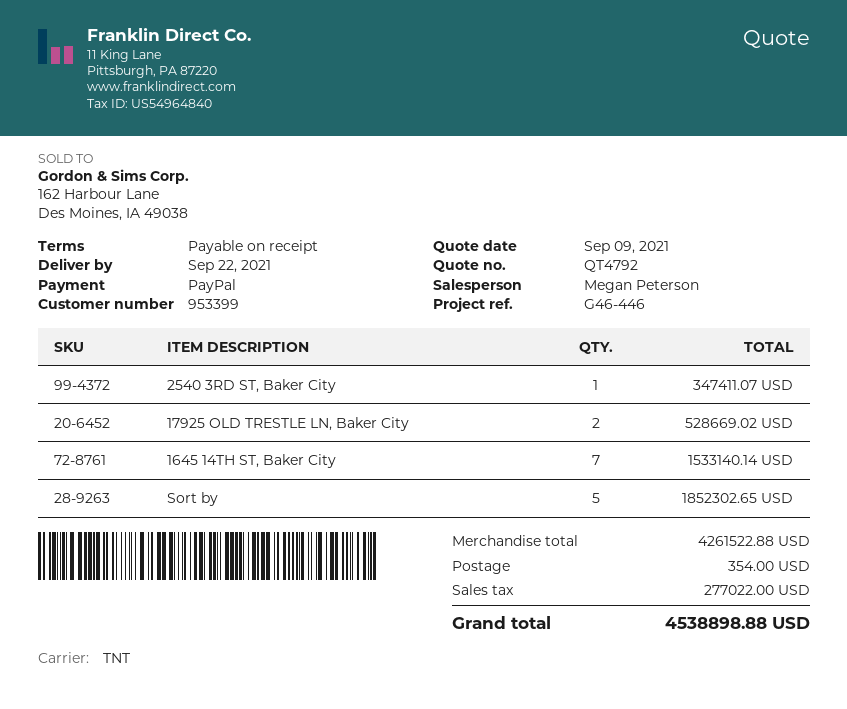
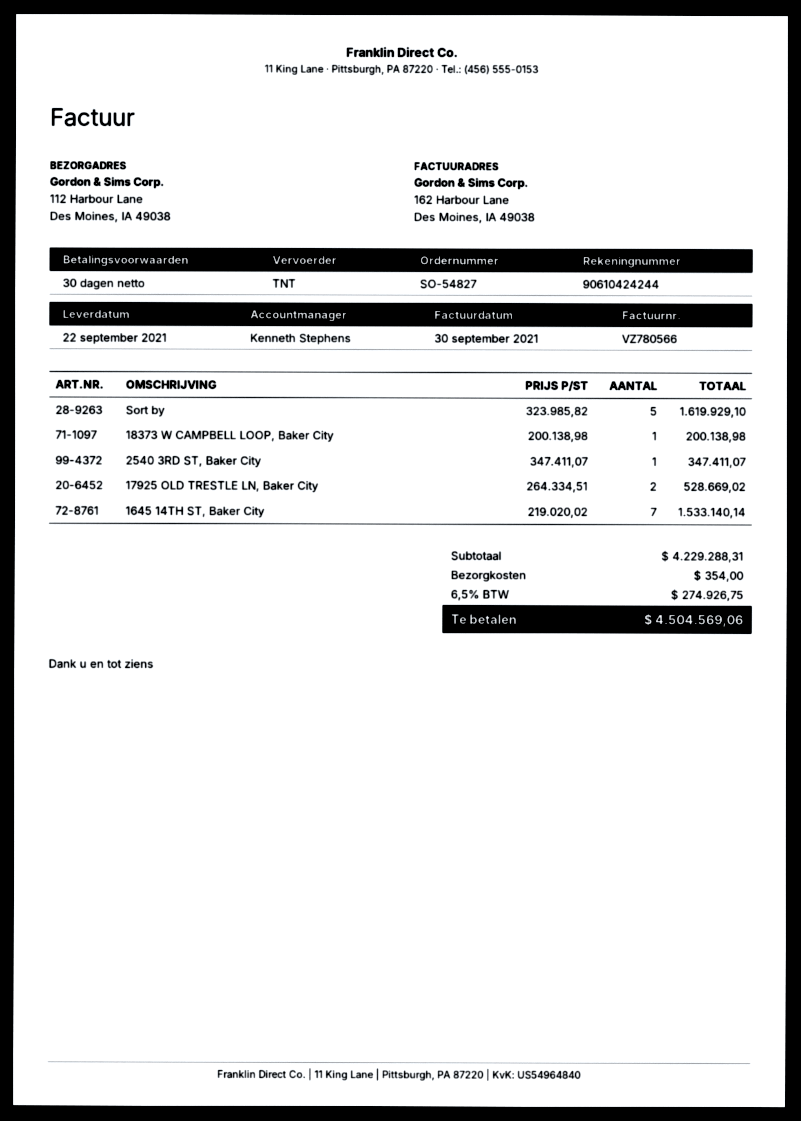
payment terms: on receipt -> 30 days
sales rep: Megan Peterson -> Kenneth Stephens
Sort by: 5 for 1852302.65 -> 5 for 1619929.10
18373 W CAMPBELL LOOP, Baker City: none -> 1 for 200138.98
subtotal: 4261522.88 -> 4229288.31
tax: 277022.00 -> 274926.75
total: 4538898.88 -> 4504569.06

